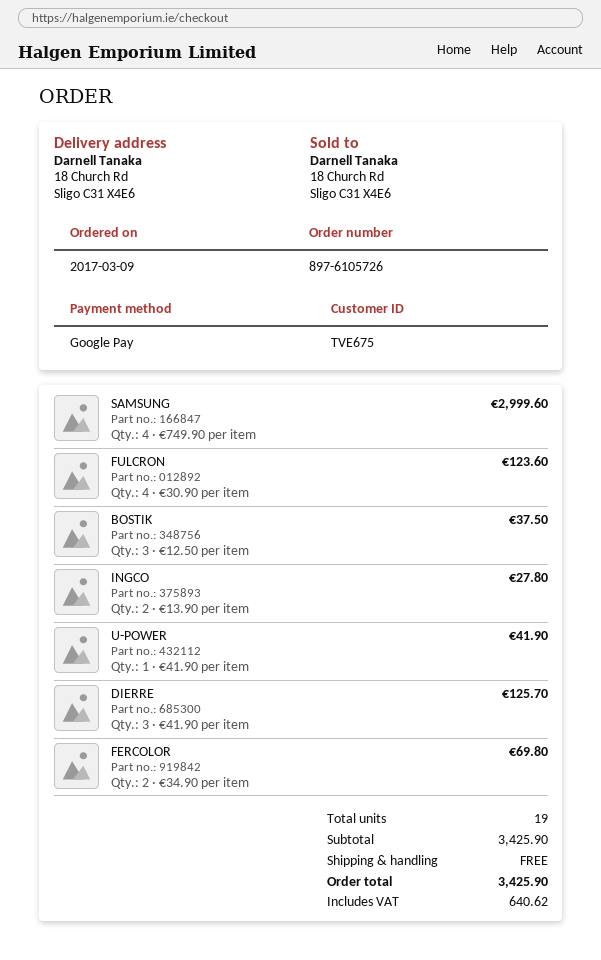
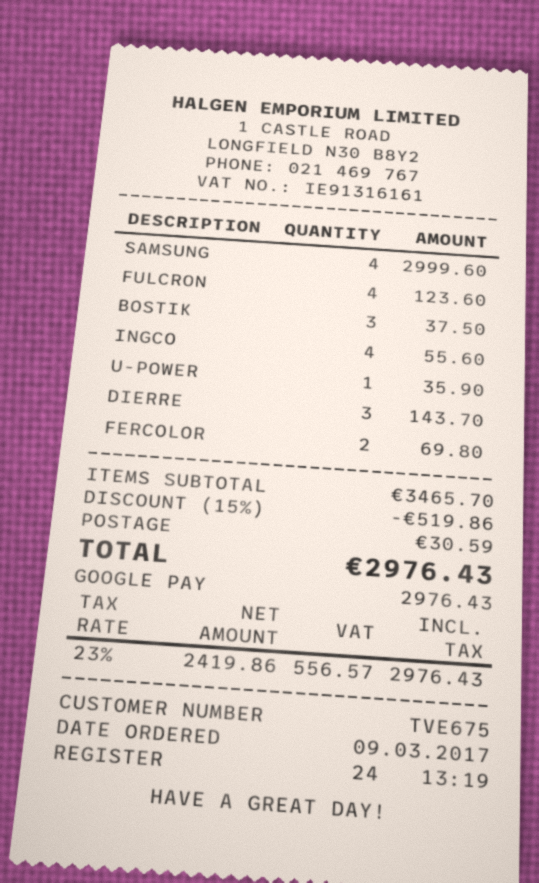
INGCO: 2 for 27.80 -> 4 for 55.60
U-POWER: 1 for 41.90 -> 1 for 35.90
DIERRE: 3 for 125.70 -> 3 for 143.70
subtotal: 3425.90 -> 3465.70
discount: none -> 15% = 519.86
shipping: 0.00 -> 30.59
tax: 640.62 -> 556.57
total: 3425.90 -> 2976.43

